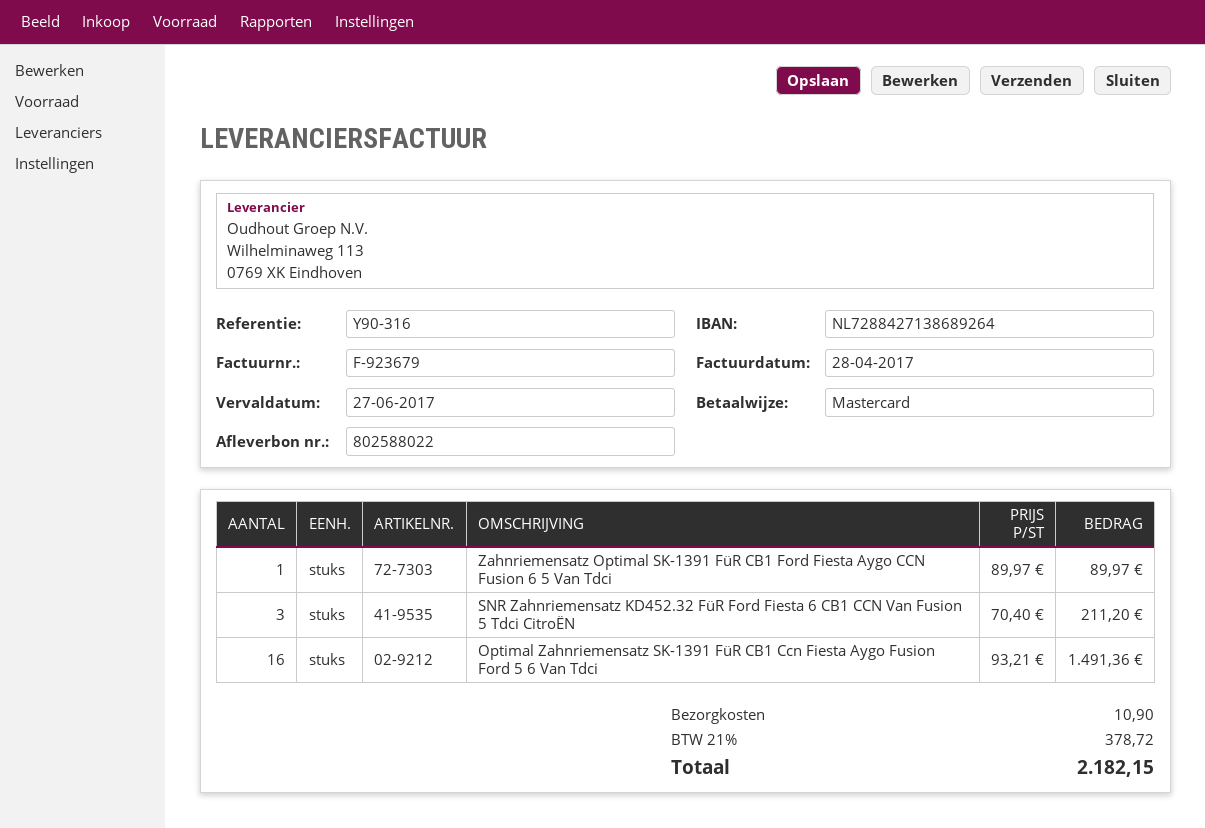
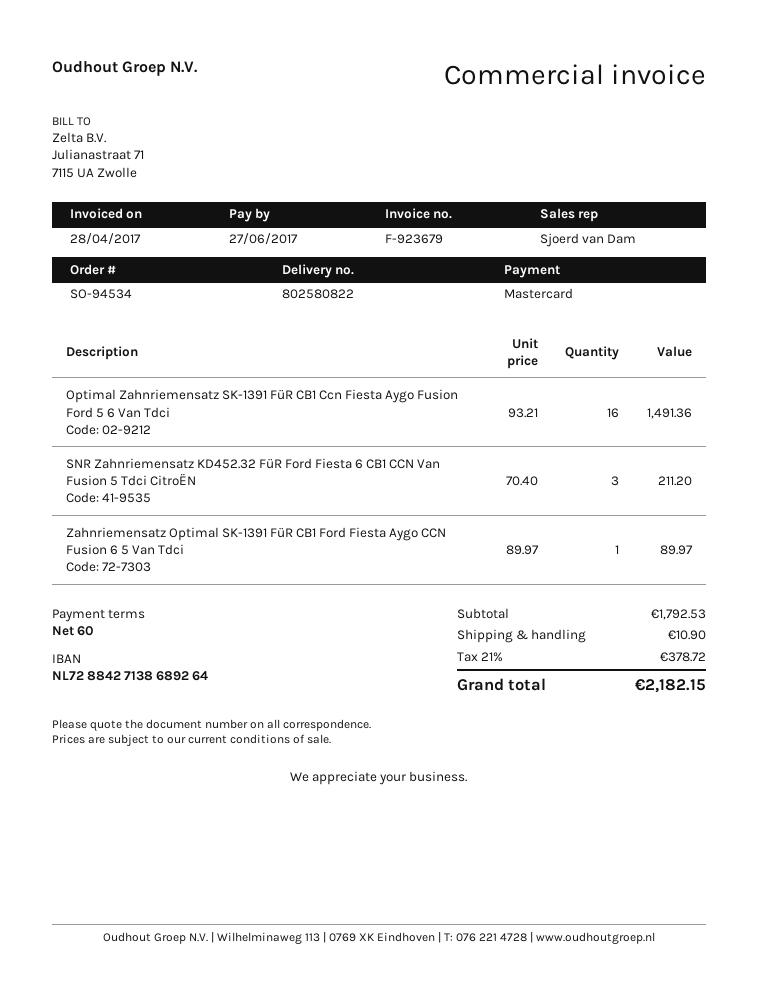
delivery note number: 802588022 -> 802580822

